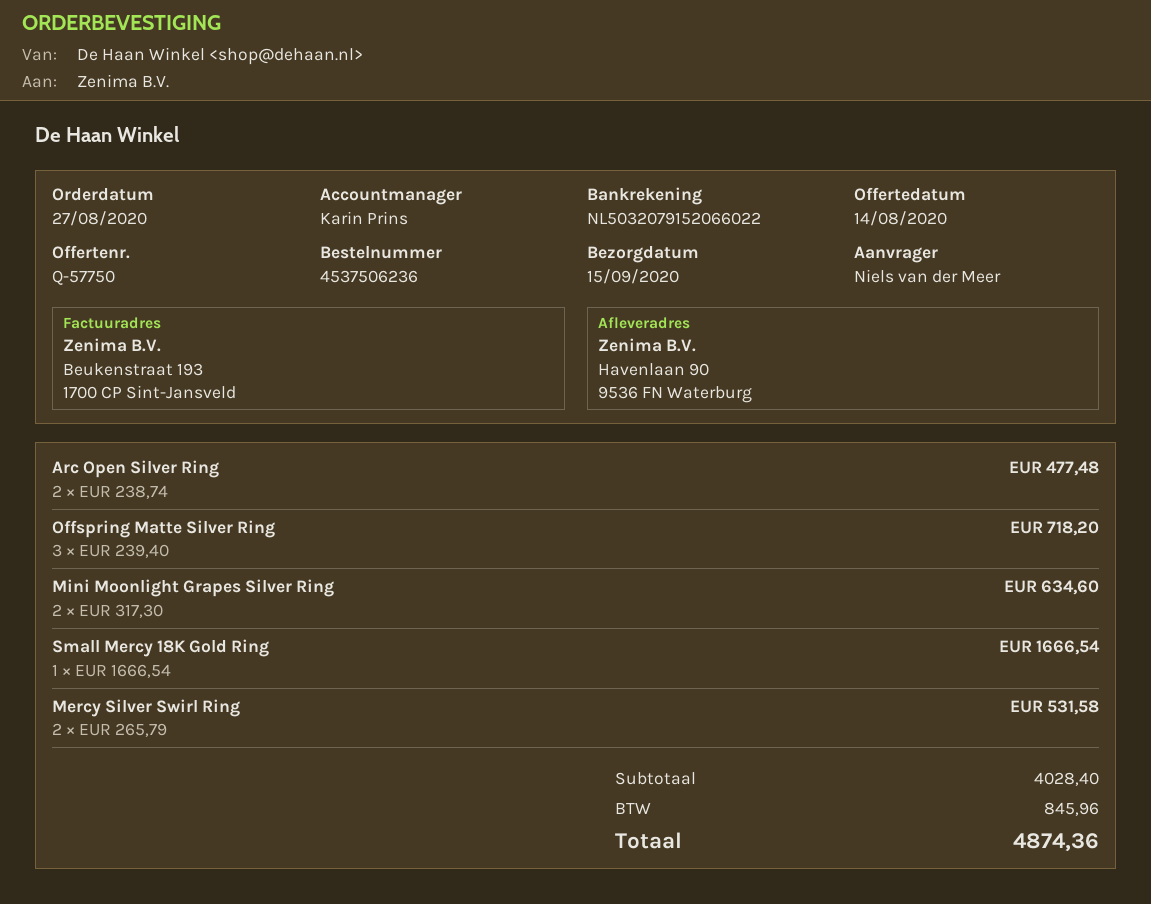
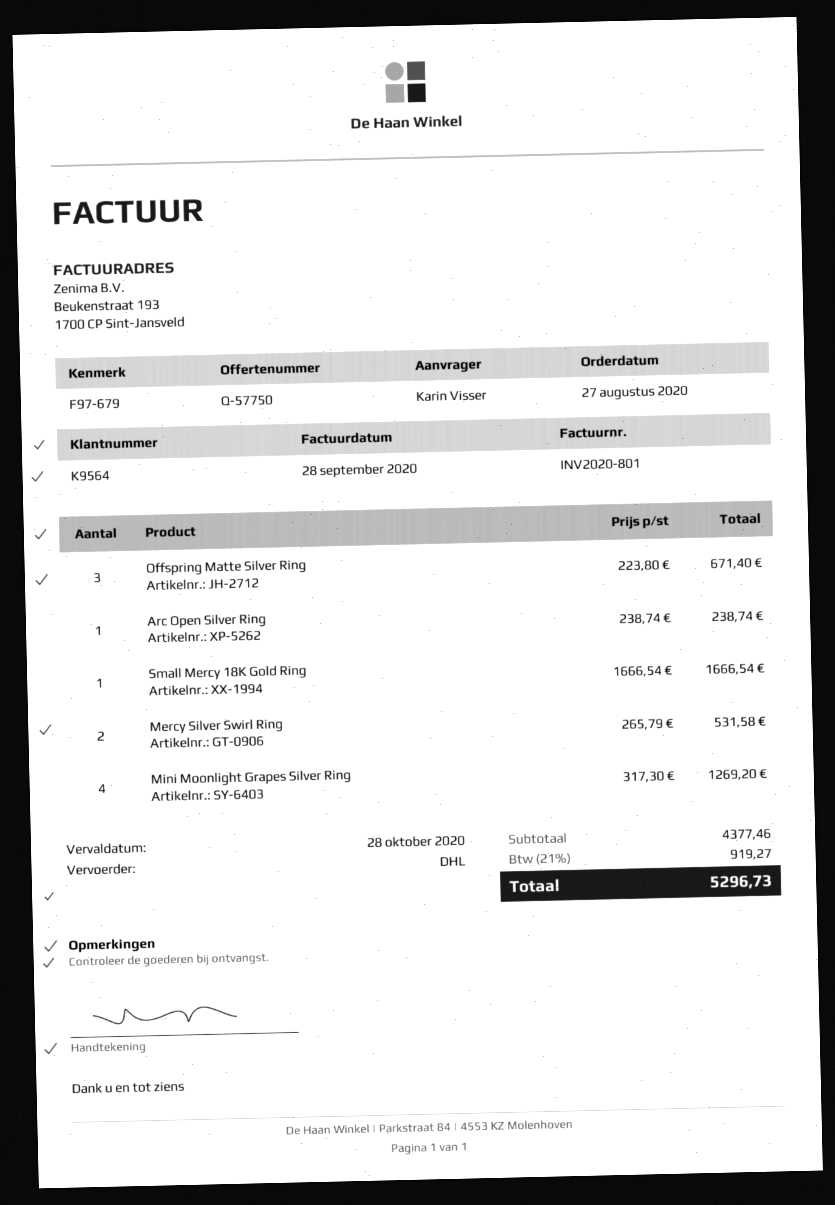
ordered by: Niels van der Meer -> Karin Visser
Arc Open Silver Ring: 2 x 238.74 = 477.48 -> 1 x 238.74 = 238.74
Offspring Matte Silver Ring: 3 x 239.40 = 718.20 -> 3 x 223.80 = 671.40
Mini Moonlight Grapes Silver Ring: 2 x 317.30 = 634.60 -> 4 x 317.30 = 1269.20
subtotal: 4028.40 -> 4377.46
tax: 845.96 -> 919.27
total: 4874.36 -> 5296.73

